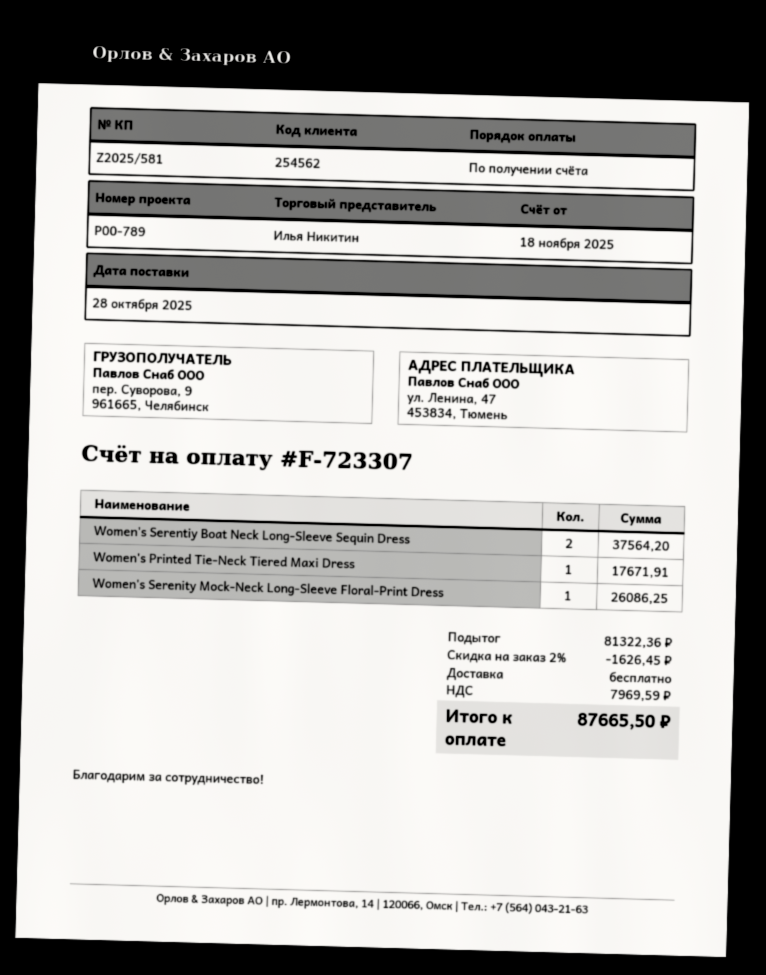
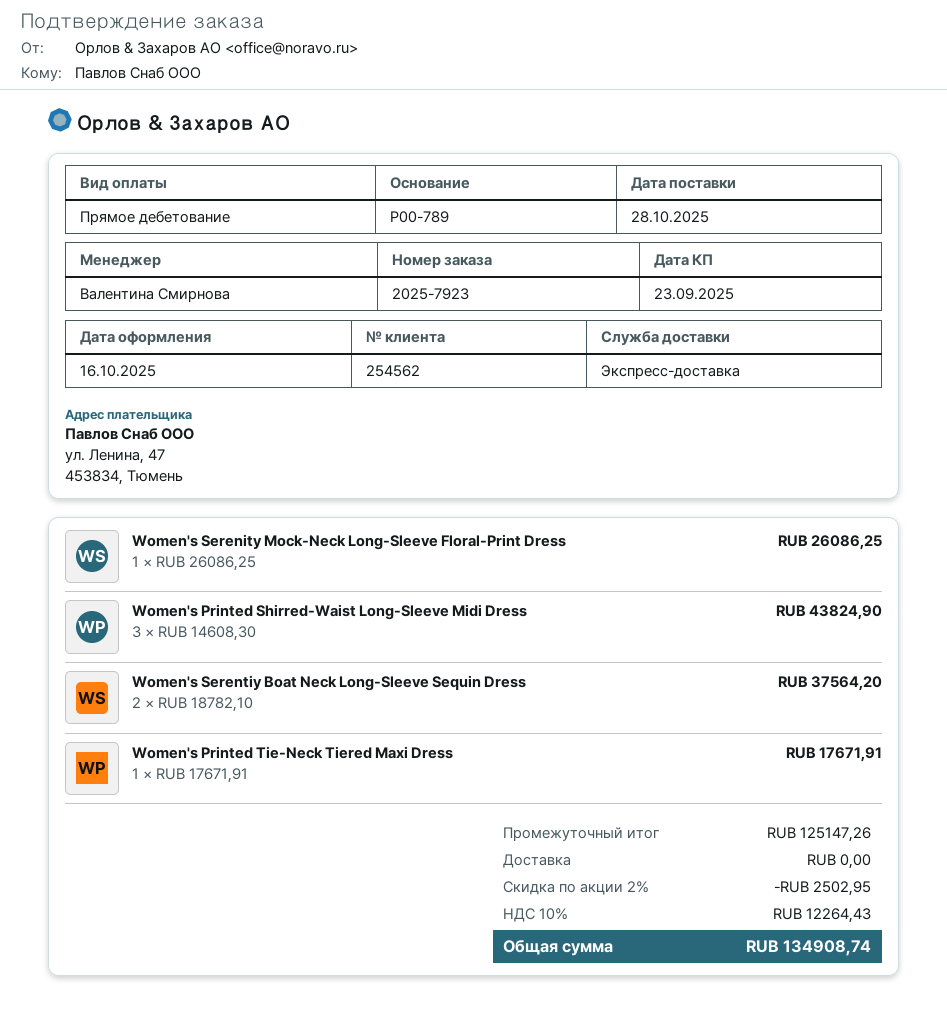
sales rep: Илья Никитин -> Валентина Смирнова
Women's Printed Shirred-Waist Long-Sleeve Midi Dress: none -> 3 for 43824.90
subtotal: 81322.36 -> 125147.26
discount: 2% = 1626.45 -> 2% = 2502.95
tax: 7969.59 -> 12264.43
total: 87665.50 -> 134908.74

